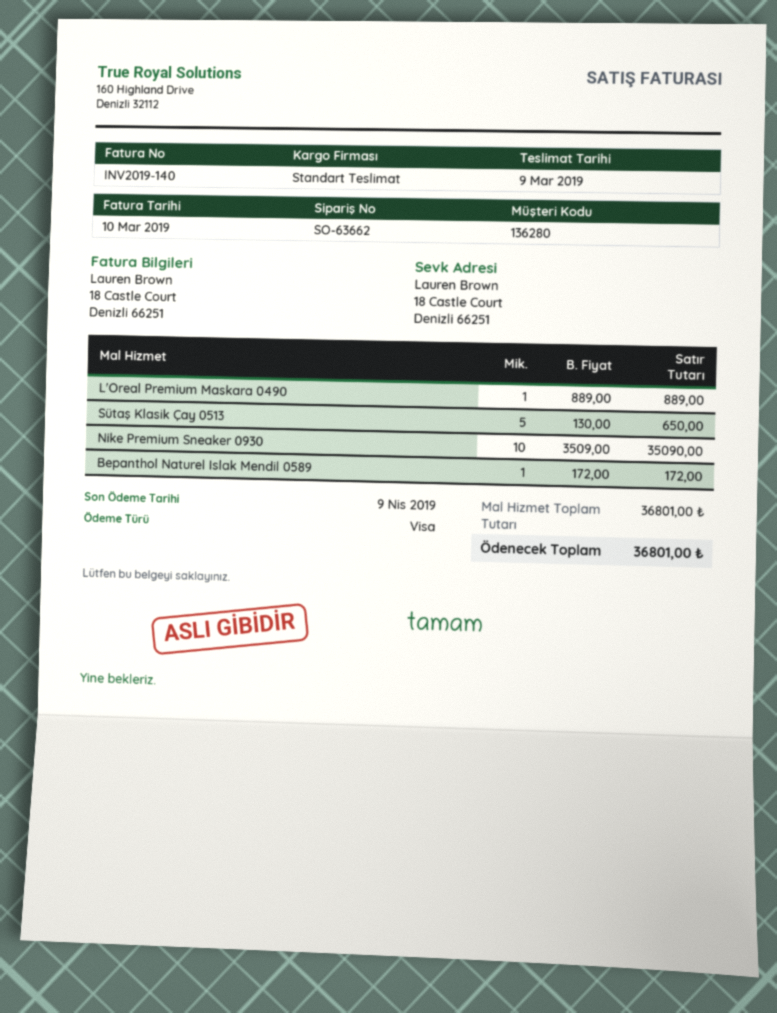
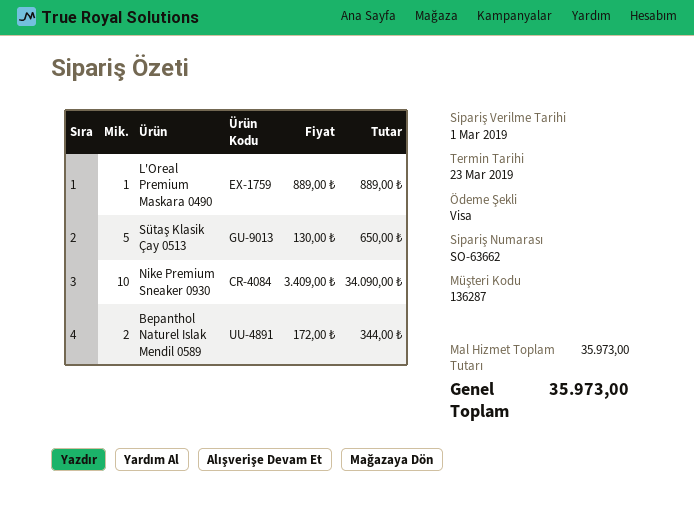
delivery date: 2019-03-09 -> 2019-03-23
customer number: 136280 -> 136287
Nike Premium Sneaker 0930: 10 x 3509.00 = 35090.00 -> 10 x 3409.00 = 34090.00
Bepanthol Naturel Islak Mendil 0589: 1 x 172.00 = 172.00 -> 2 x 172.00 = 344.00
subtotal: 36801.00 -> 35973.00
total: 36801.00 -> 35973.00

